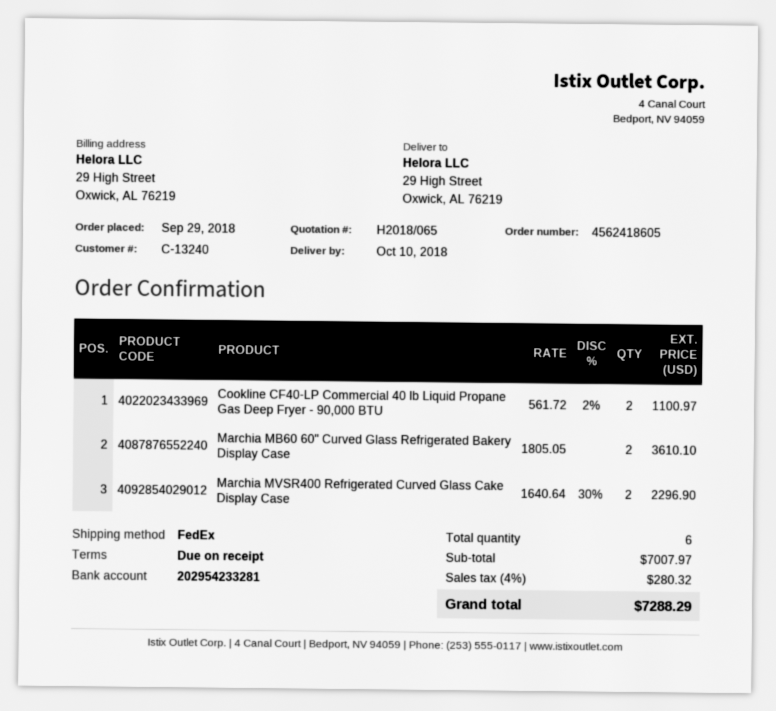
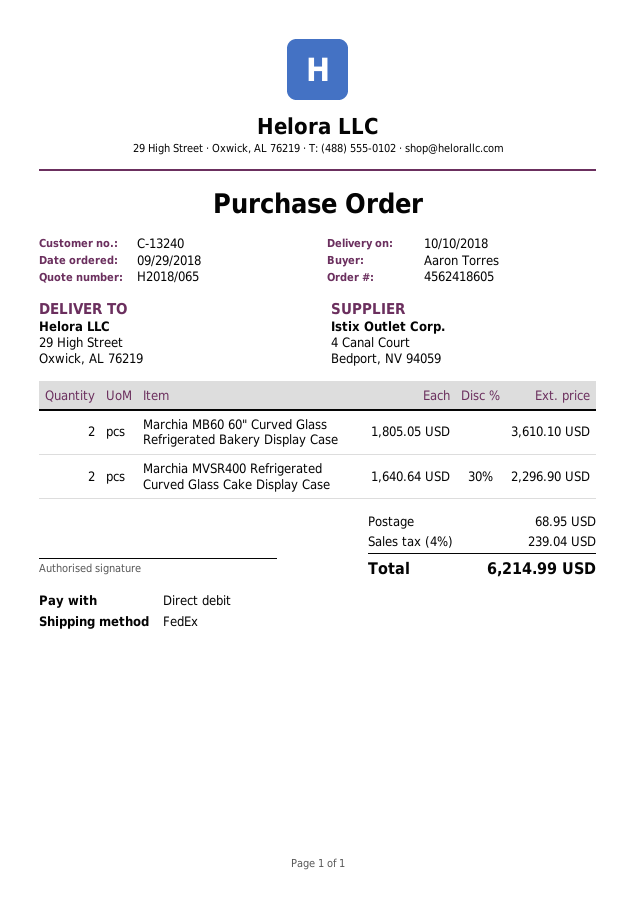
Cookline CF40-LP Commercial 40 lb Liquid Propane Gas Deep Fryer - 90,000 BTU: 2 x 561.72 - 2% = 1100.97 -> none
shipping: none -> 68.95
tax: 4% = 280.32 -> 4% = 239.04
total: 7288.29 -> 6214.99

